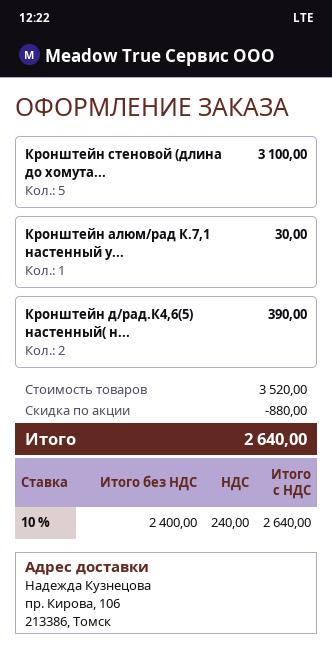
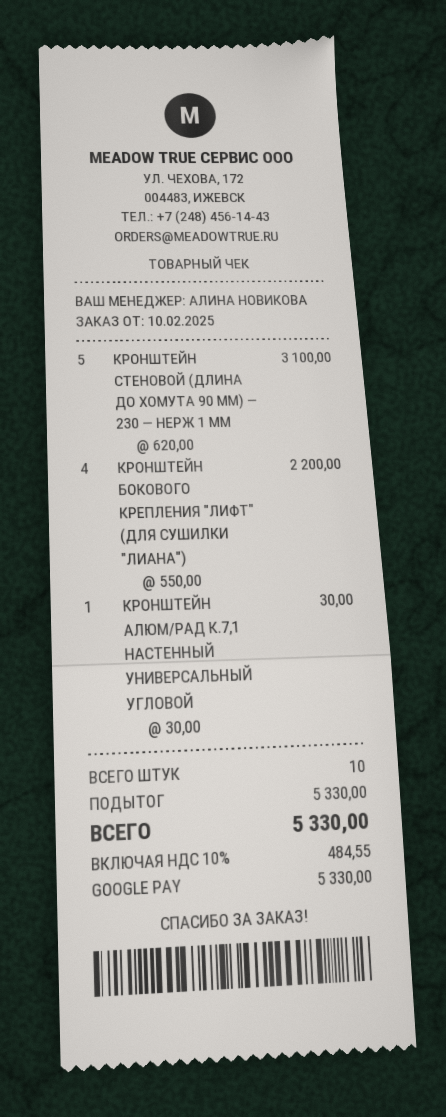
Кронштейн д/рад.К4,6(5) настенный( н...: 2 for 390.00 -> none
КРОНШТЕЙН БОКОВОГО КРЕПЛЕНИЯ "ЛИФТ" (ДЛЯ СУШИЛКИ "ЛИАНА"): none -> 4 for 2200.00
subtotal: 3520.00 -> 5330.00
discount: 880.00 -> none
tax: 10% = 240.00 -> 10% = 484.55
total: 2640.00 -> 5330.00

